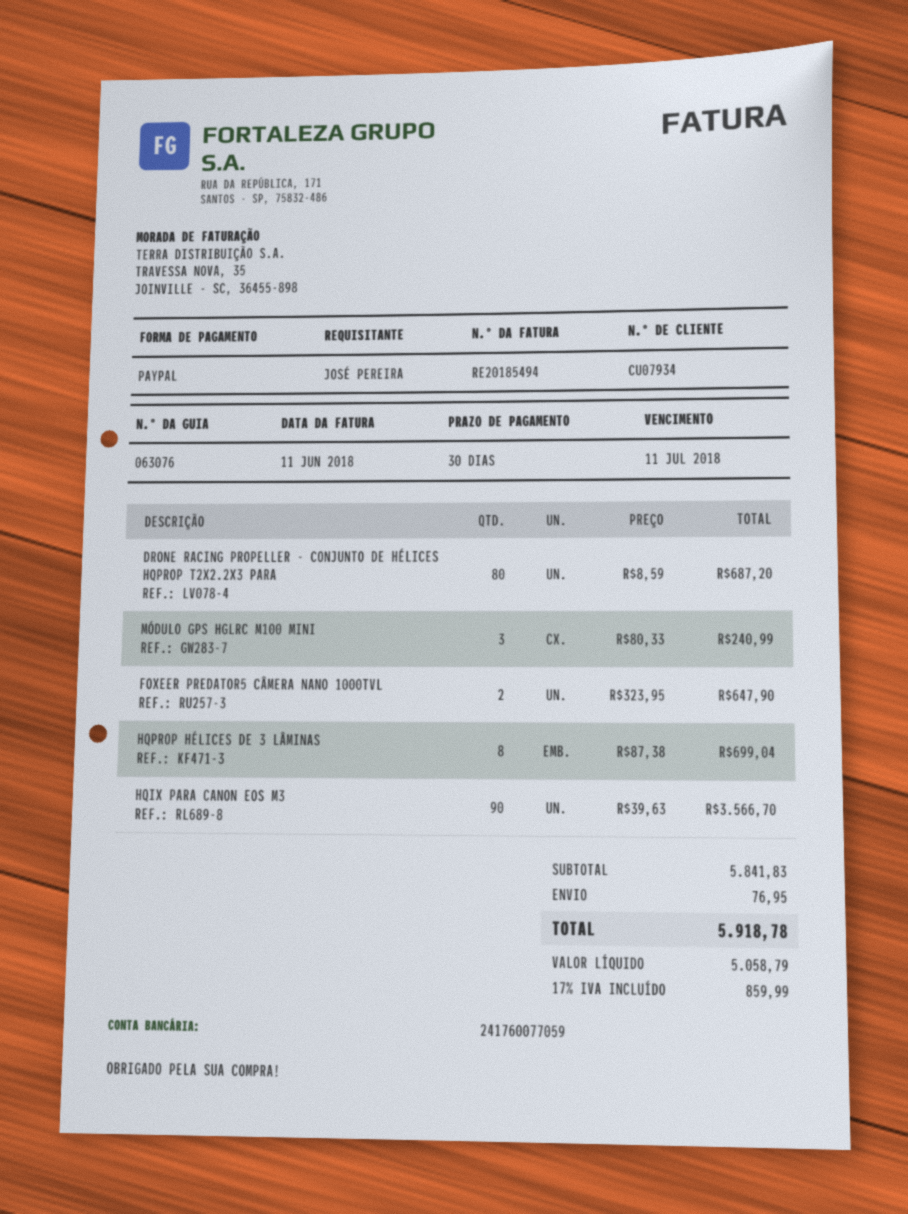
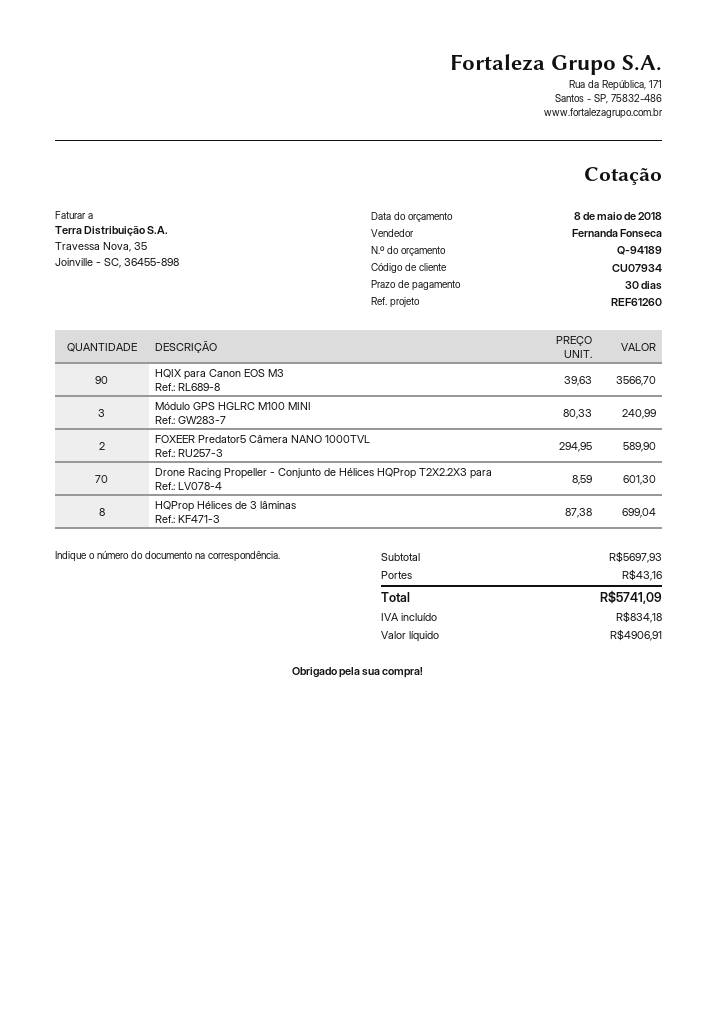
DRONE RACING PROPELLER - CONJUNTO DE HÉLICES HQPROP T2X2.2X3 PARA: 80 x 8.59 = 687.20 -> 70 x 8.59 = 601.30
FOXEER PREDATOR5 CÂMERA NANO 1000TVL: 2 x 323.95 = 647.90 -> 2 x 294.95 = 589.90
subtotal: 5841.83 -> 5697.93
shipping: 76.95 -> 43.16
net: 5058.79 -> 4906.91
tax: 859.99 -> 834.18
total: 5918.78 -> 5741.09

